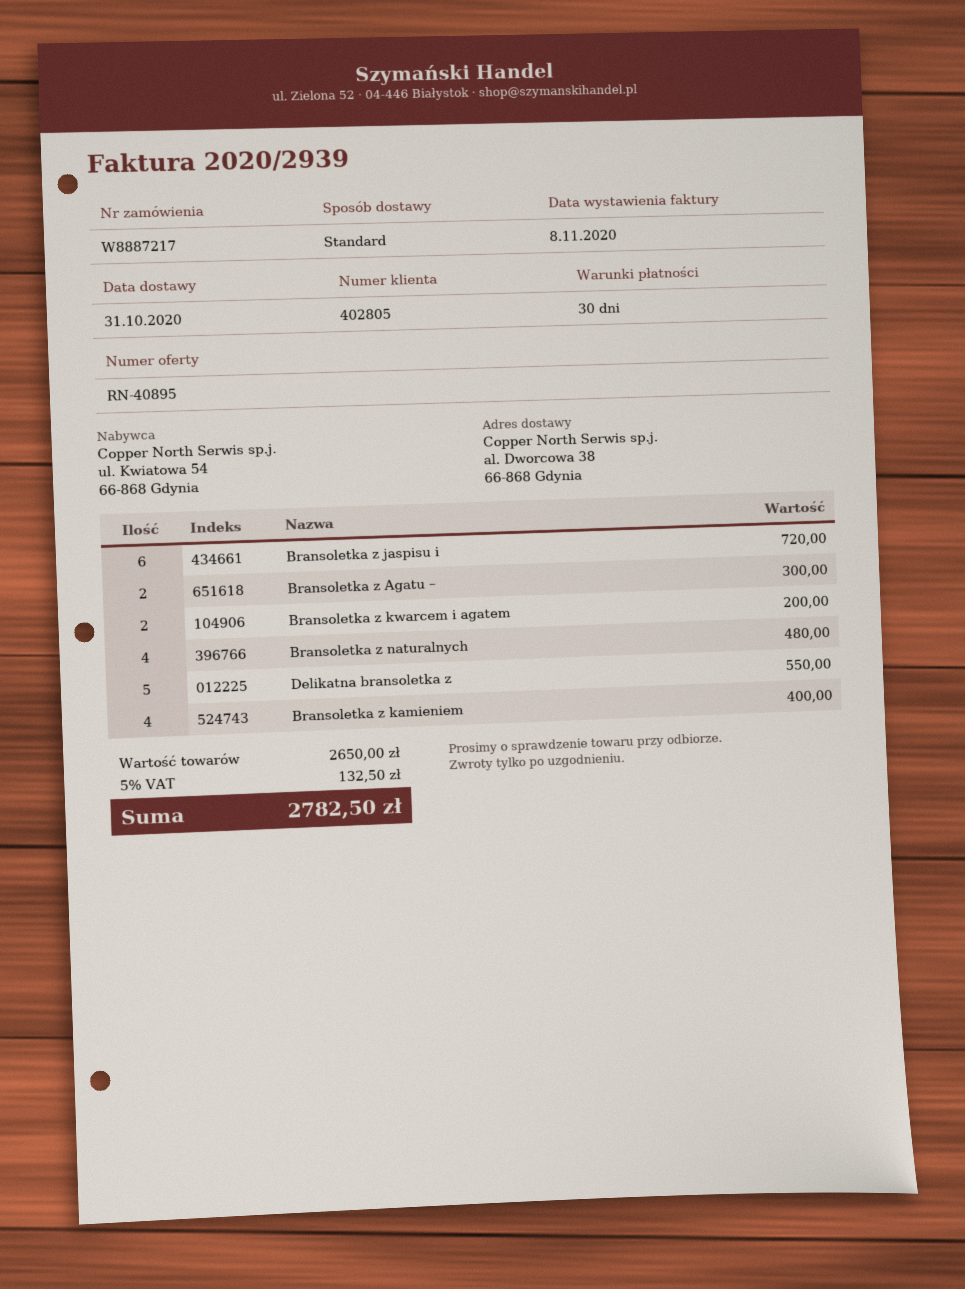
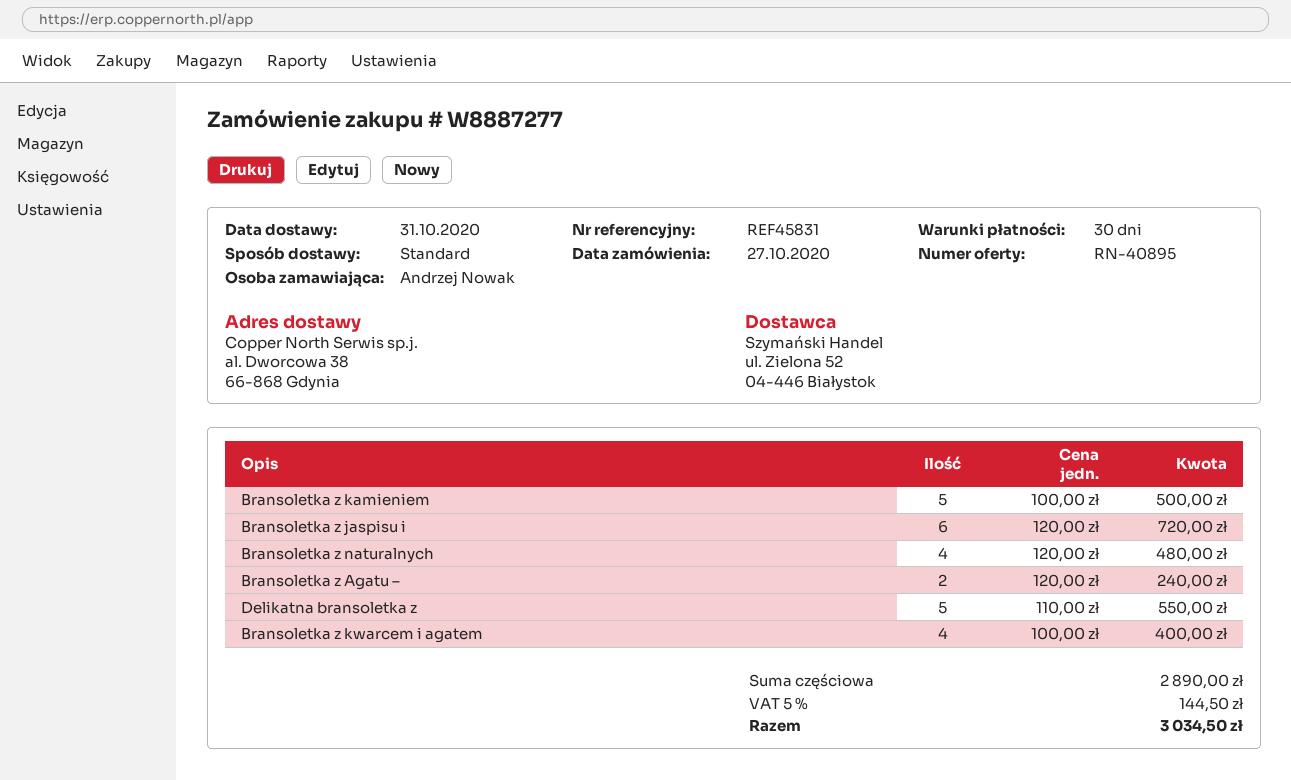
order number: W8887217 -> W8887277
Bransoletka z Agatu –: 2 for 300.00 -> 2 for 240.00
Bransoletka z kwarcem i agatem: 2 for 200.00 -> 4 for 400.00
Bransoletka z kamieniem: 4 for 400.00 -> 5 for 500.00
subtotal: 2650.00 -> 2890.00
tax: 5% = 132.50 -> 5% = 144.50
total: 2782.50 -> 3034.50

